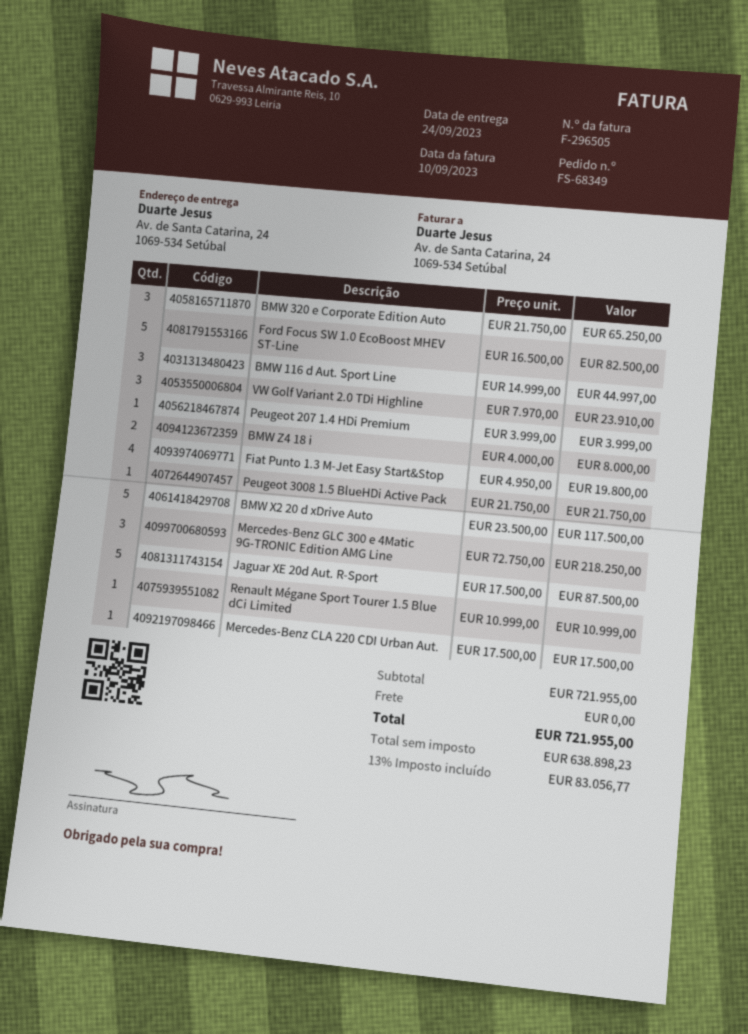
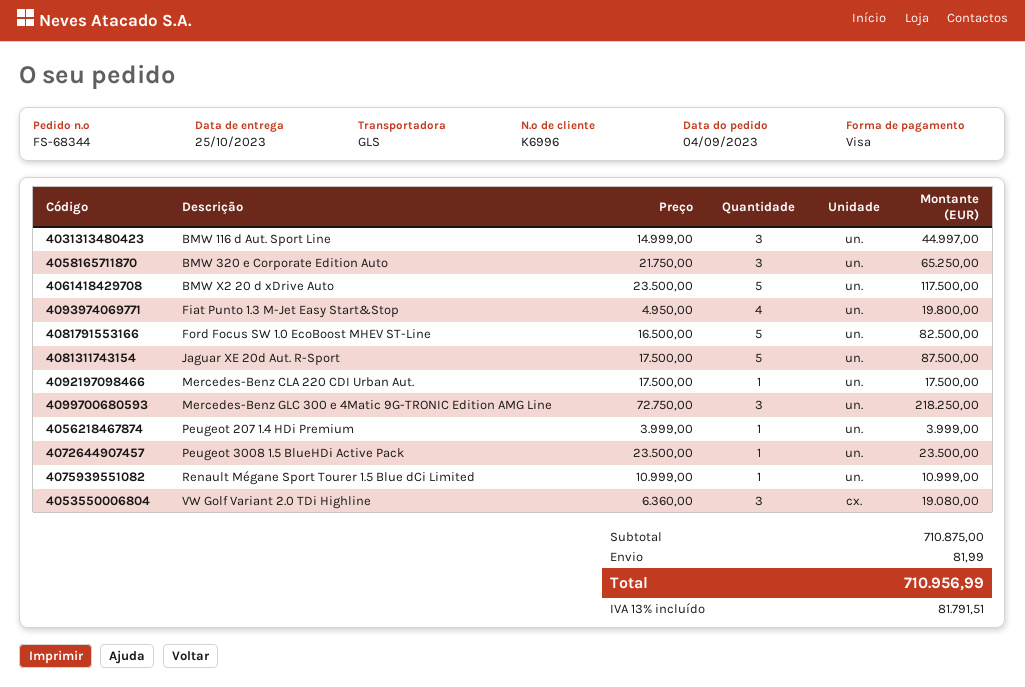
order number: FS-68349 -> FS-68344
delivery date: 2023-09-24 -> 2023-10-25
VW Golf Variant 2.0 TDi Highline: 3 x 7970.00 = 23910.00 -> 3 x 6360.00 = 19080.00
BMW Z4 18 i: 2 x 4000.00 = 8000.00 -> none
Peugeot 3008 1.5 BlueHDi Active Pack: 1 x 21750.00 = 21750.00 -> 1 x 23500.00 = 23500.00
subtotal: 721955.00 -> 710875.00
shipping: 0.00 -> 81.99
tax: 13% = 83056.77 -> 13% = 81791.51
total: 721955.00 -> 710956.99

